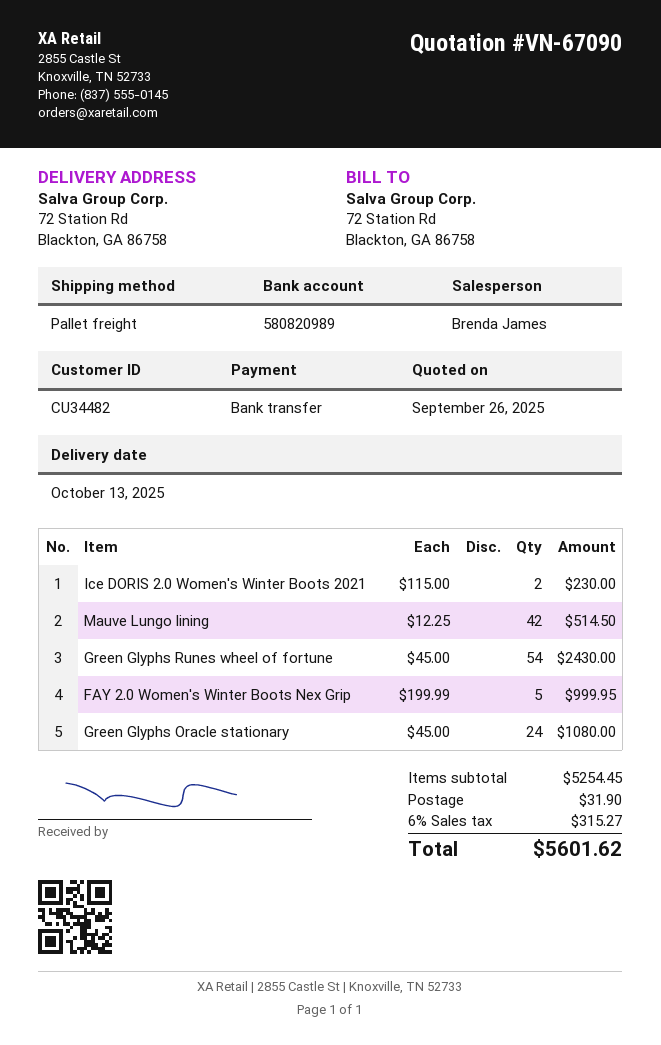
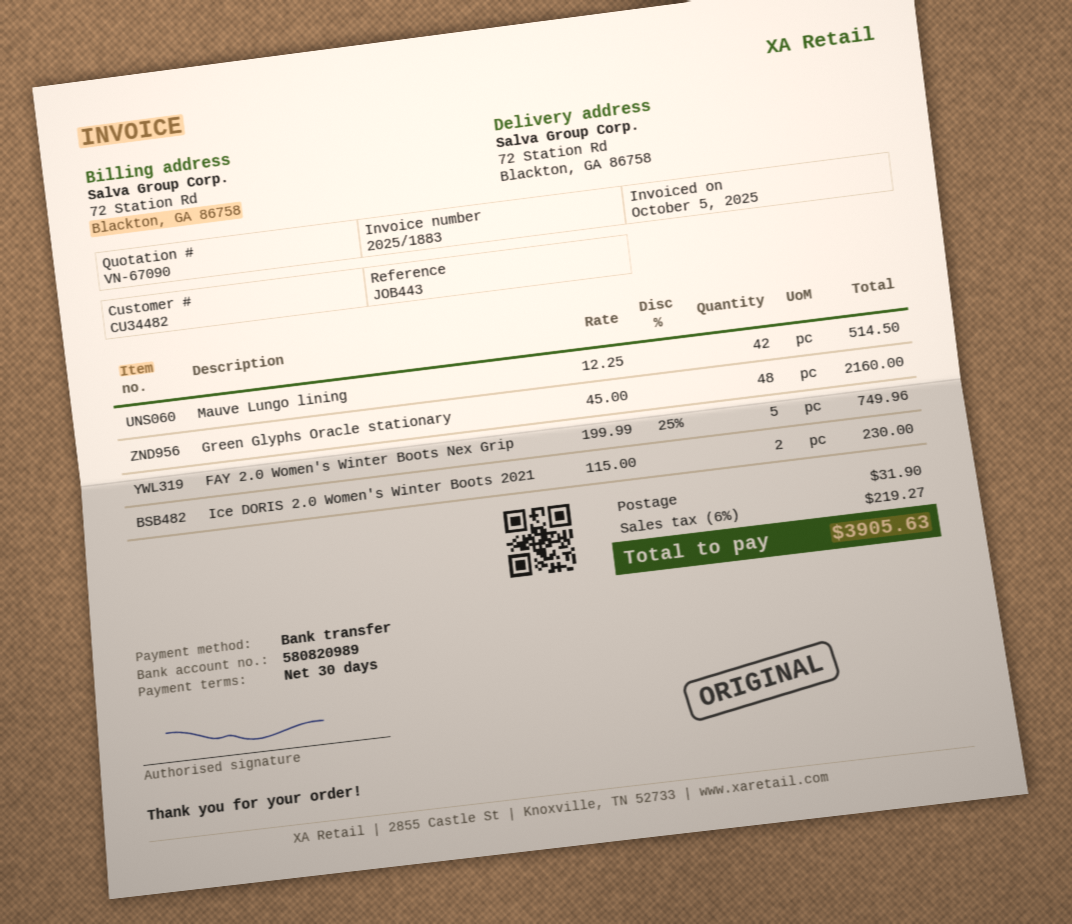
Green Glyphs Runes wheel of fortune: 54 x 45.00 = 2430.00 -> none
FAY 2.0 Women's Winter Boots Nex Grip: 5 x 199.99 = 999.95 -> 5 x 199.99 - 25% = 749.96
Green Glyphs Oracle stationary: 24 x 45.00 = 1080.00 -> 48 x 45.00 = 2160.00
tax: 6% = 315.27 -> 6% = 219.27
total: 5601.62 -> 3905.63

